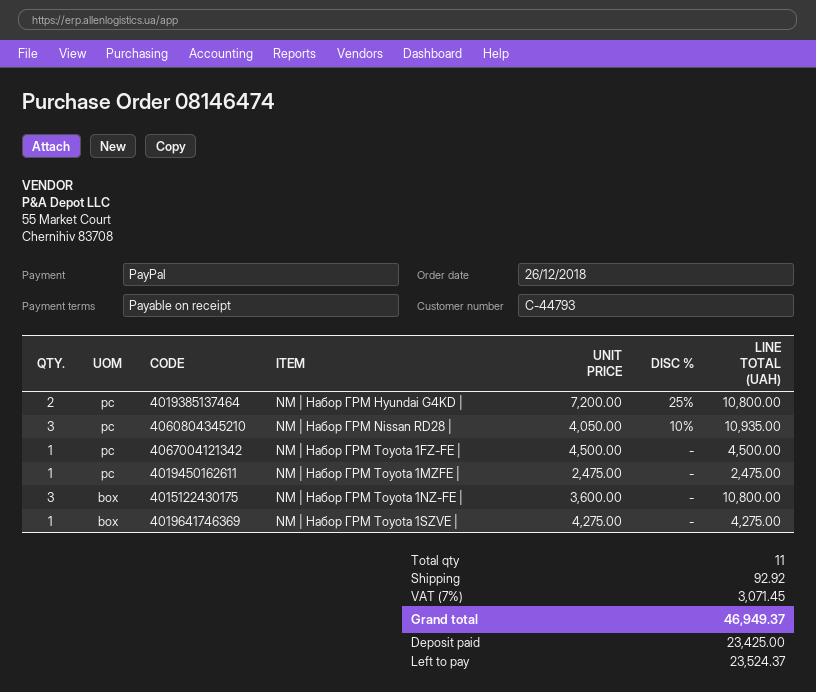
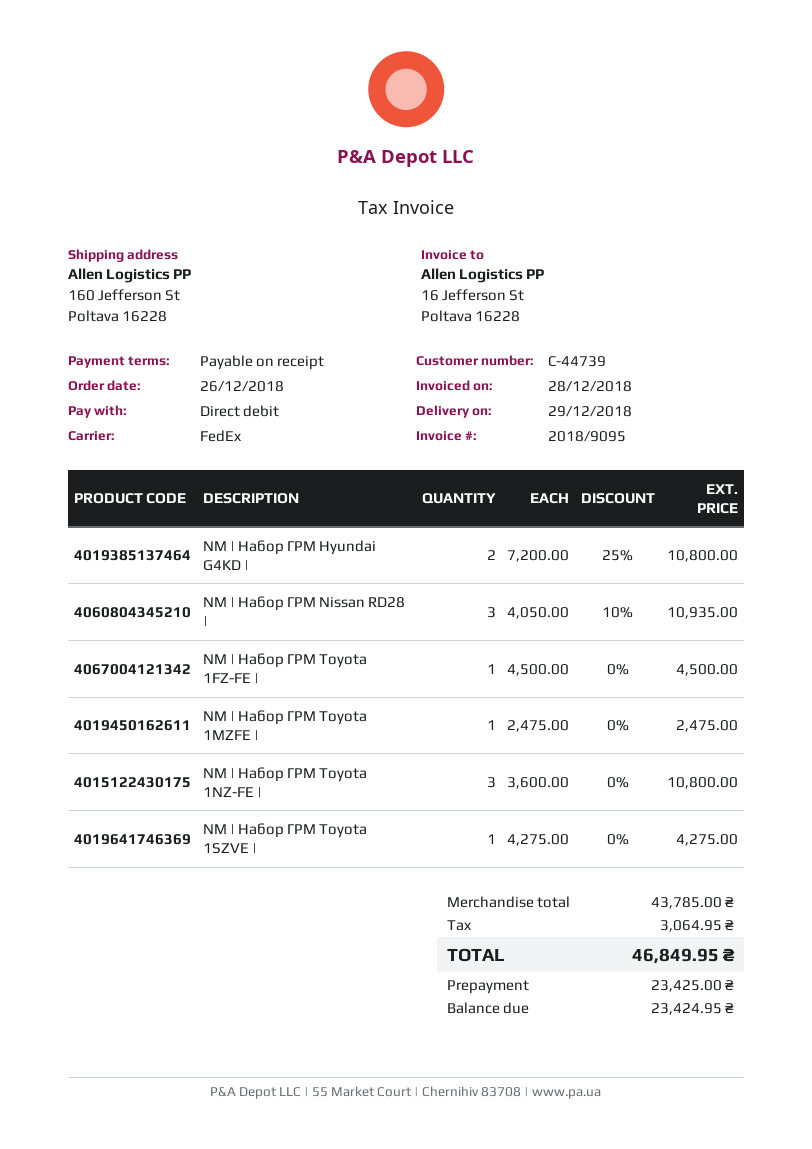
customer number: C-44793 -> C-44739
payment method: PayPal -> direct debit
shipping: 92.92 -> none
tax: 3071.45 -> 3064.95
total: 46949.37 -> 46849.95
balance: 23524.37 -> 23424.95

